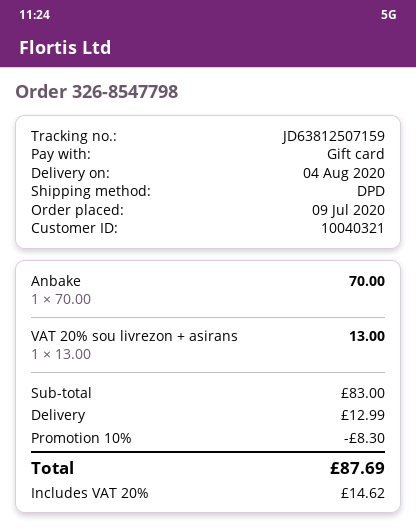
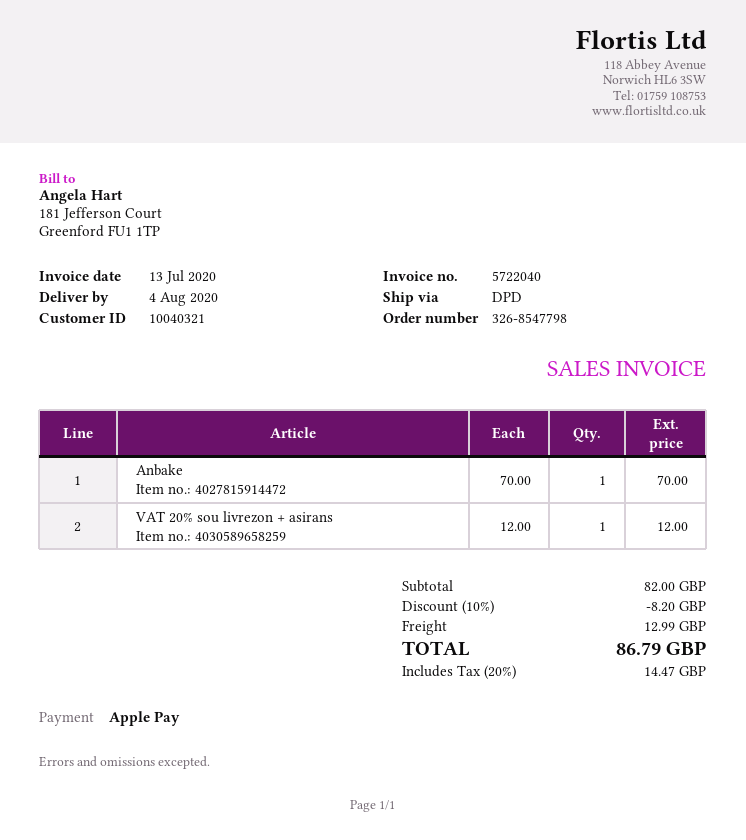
payment method: gift card -> Apple Pay
VAT 20% sou livrezon + asirans: 1 x 13.00 = 13.00 -> 1 x 12.00 = 12.00
subtotal: 83.00 -> 82.00
discount: 10% = 8.30 -> 10% = 8.20
tax: 20% = 14.62 -> 20% = 14.47
total: 87.69 -> 86.79

